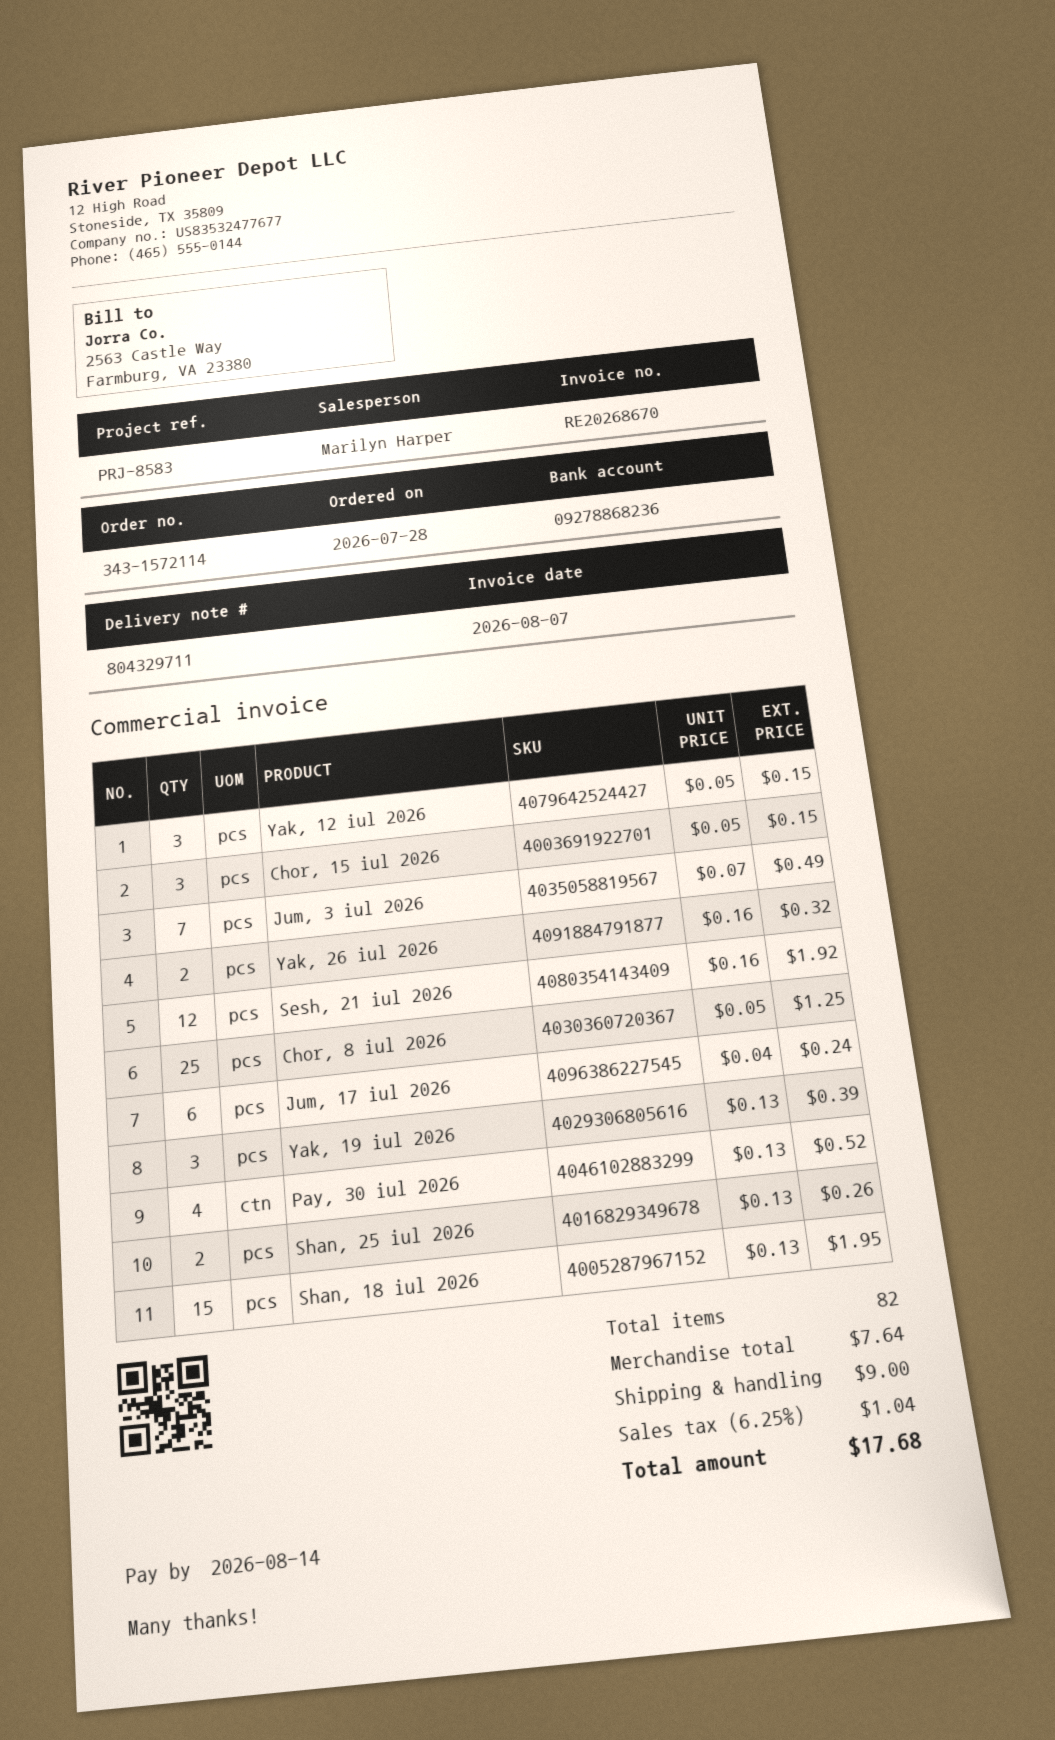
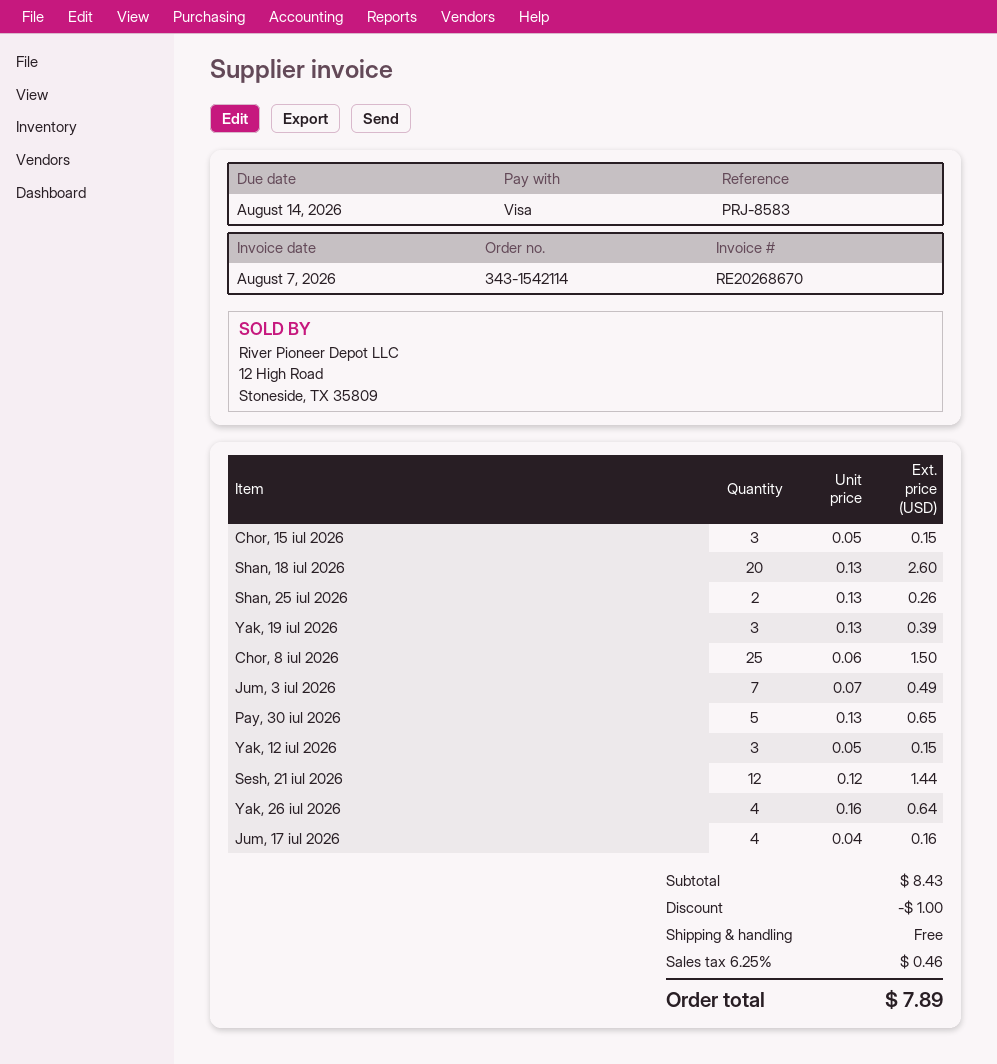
order number: 343-1572114 -> 343-1542114
Yak, 26 iul 2026: 2 x 0.16 = 0.32 -> 4 x 0.16 = 0.64
Sesh, 21 iul 2026: 12 x 0.16 = 1.92 -> 12 x 0.12 = 1.44
Chor, 8 iul 2026: 25 x 0.05 = 1.25 -> 25 x 0.06 = 1.50
Jum, 17 iul 2026: 6 x 0.04 = 0.24 -> 4 x 0.04 = 0.16
Pay, 30 iul 2026: 4 x 0.13 = 0.52 -> 5 x 0.13 = 0.65
Shan, 18 iul 2026: 15 x 0.13 = 1.95 -> 20 x 0.13 = 2.60
subtotal: 7.64 -> 8.43
discount: none -> 1.00
shipping: 9.00 -> 0.00
tax: 6.25% = 1.04 -> 6.25% = 0.46
total: 17.68 -> 7.89

